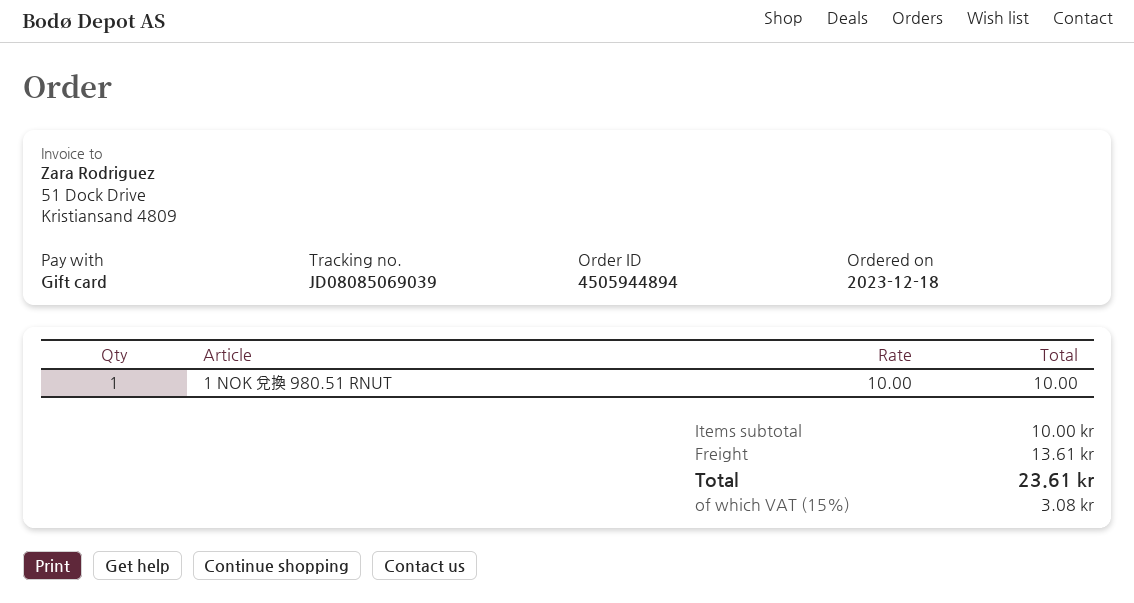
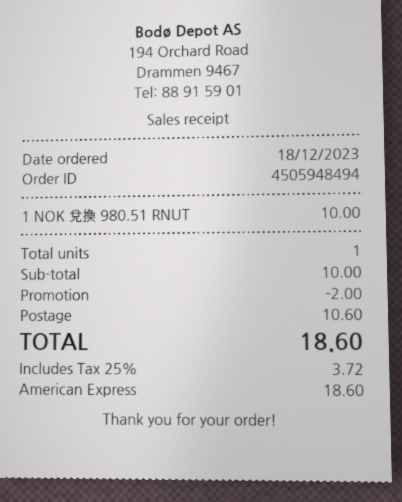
order number: 4505944894 -> 4505948494
payment method: gift card -> American Express
discount: none -> 2.00
shipping: 13.61 -> 10.60
tax: 15% = 3.08 -> 25% = 3.72
total: 23.61 -> 18.60

